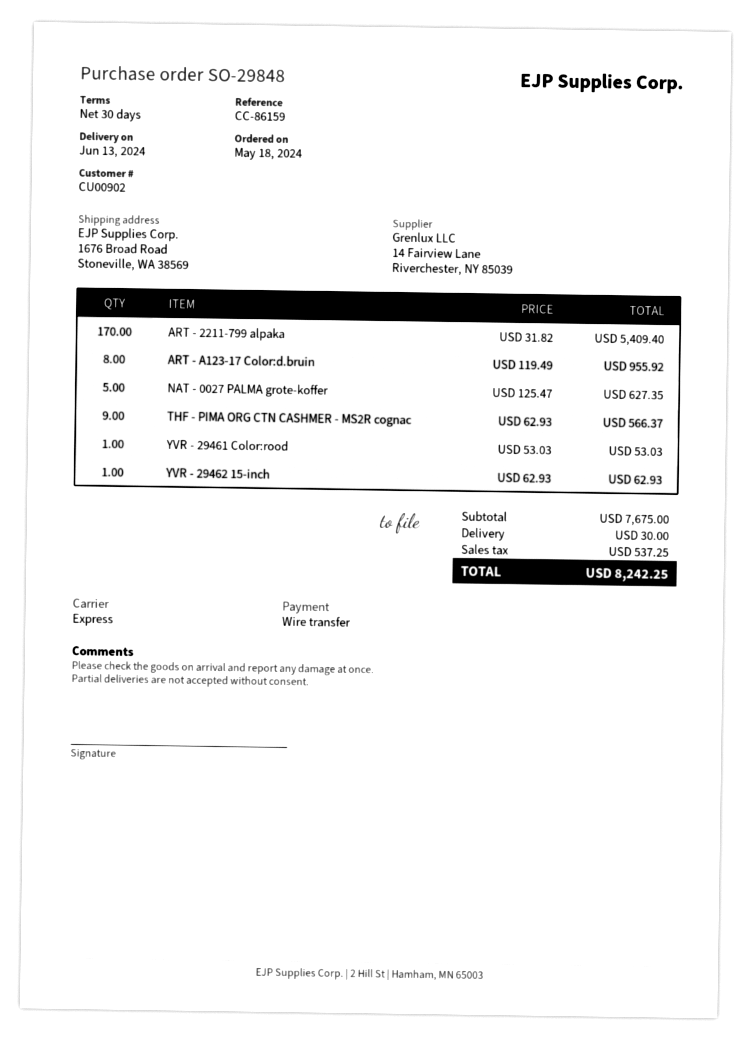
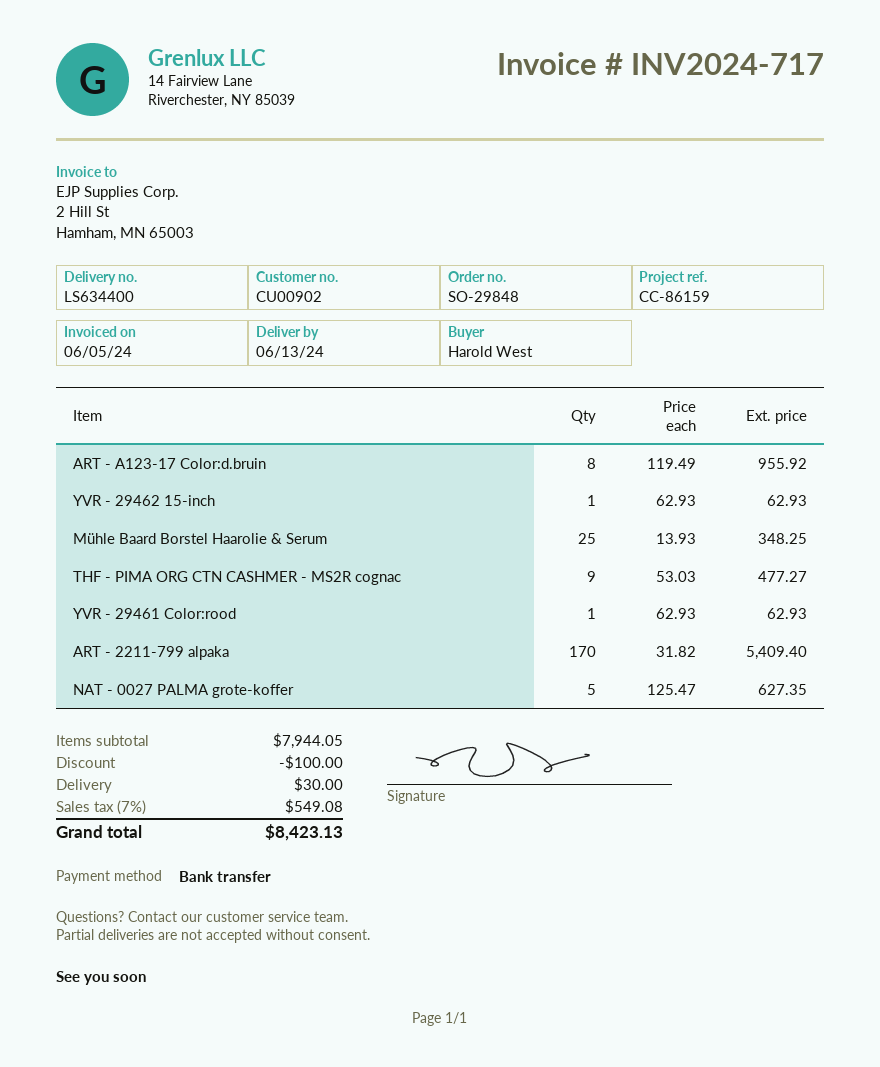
THF - PIMA ORG CTN CASHMER - MS2R cognac: 9 x 62.93 = 566.37 -> 9 x 53.03 = 477.27
YVR - 29461 Color:rood: 1 x 53.03 = 53.03 -> 1 x 62.93 = 62.93
Mühle Baard Borstel Haarolie & Serum: none -> 25 x 13.93 = 348.25
subtotal: 7675.00 -> 7944.05
discount: none -> 100.00
tax: 537.25 -> 549.08
total: 8242.25 -> 8423.13

